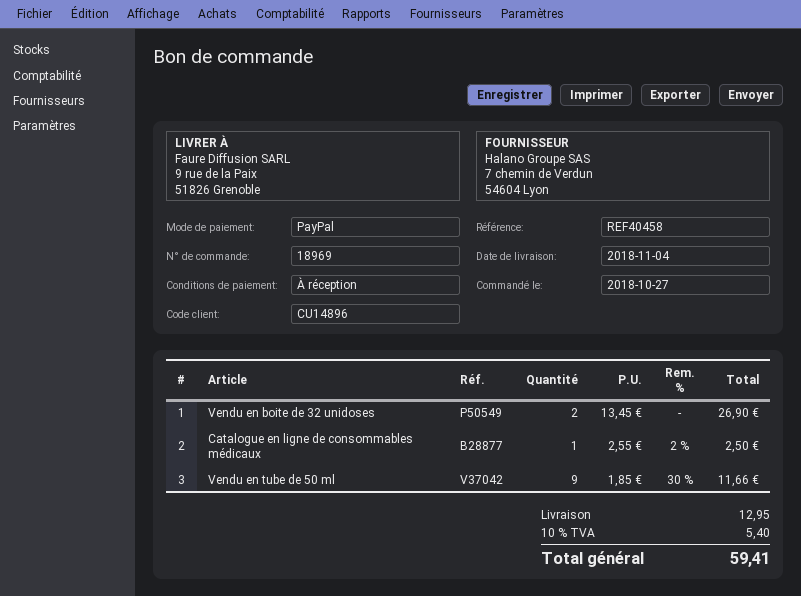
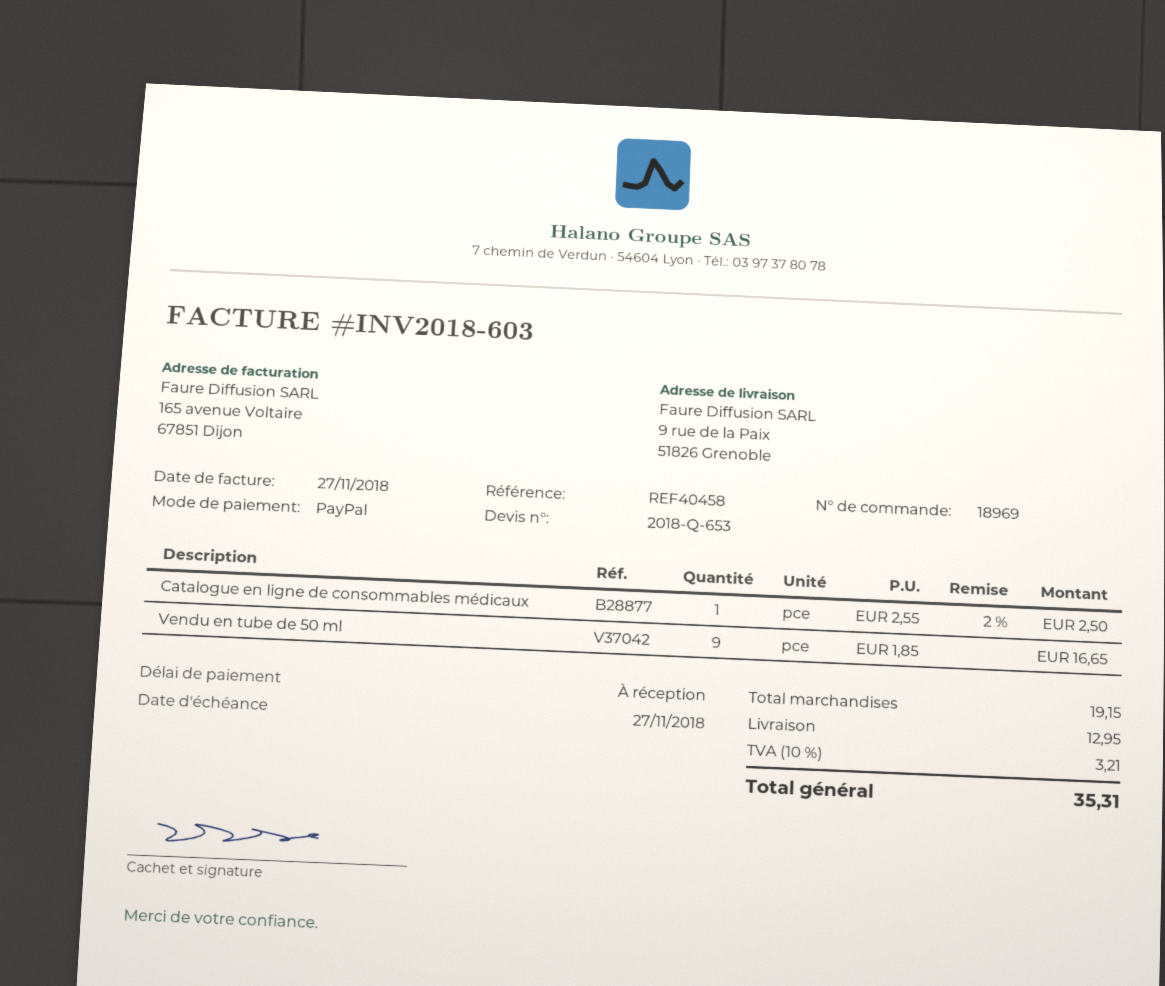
Vendu en boite de 32 unidoses: 2 x 13.45 = 26.90 -> none
Vendu en tube de 50 ml: 9 x 1.85 - 30% = 11.66 -> 9 x 1.85 = 16.65
tax: 10% = 5.40 -> 10% = 3.21
total: 59.41 -> 35.31

